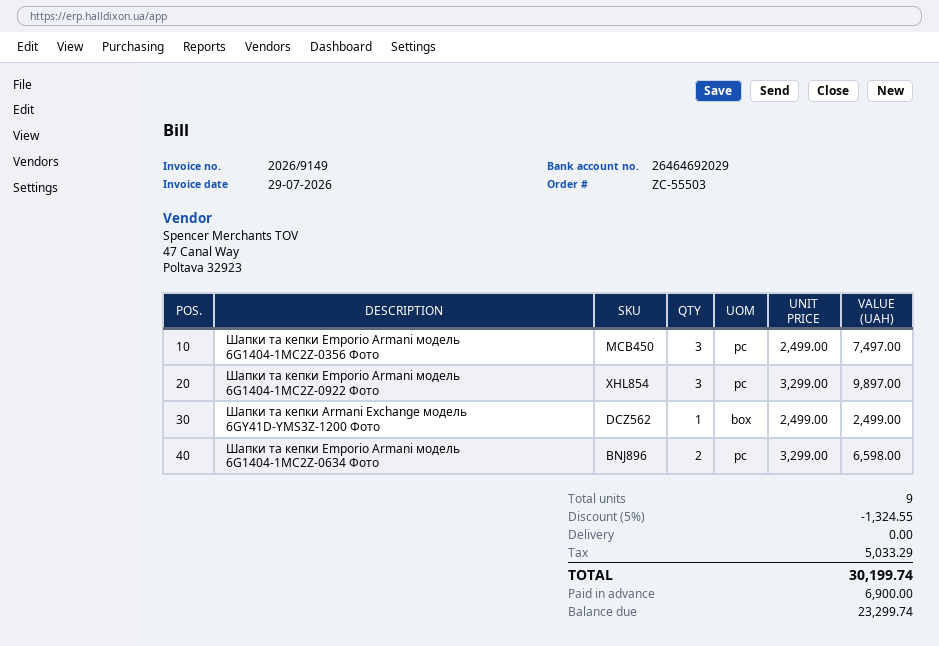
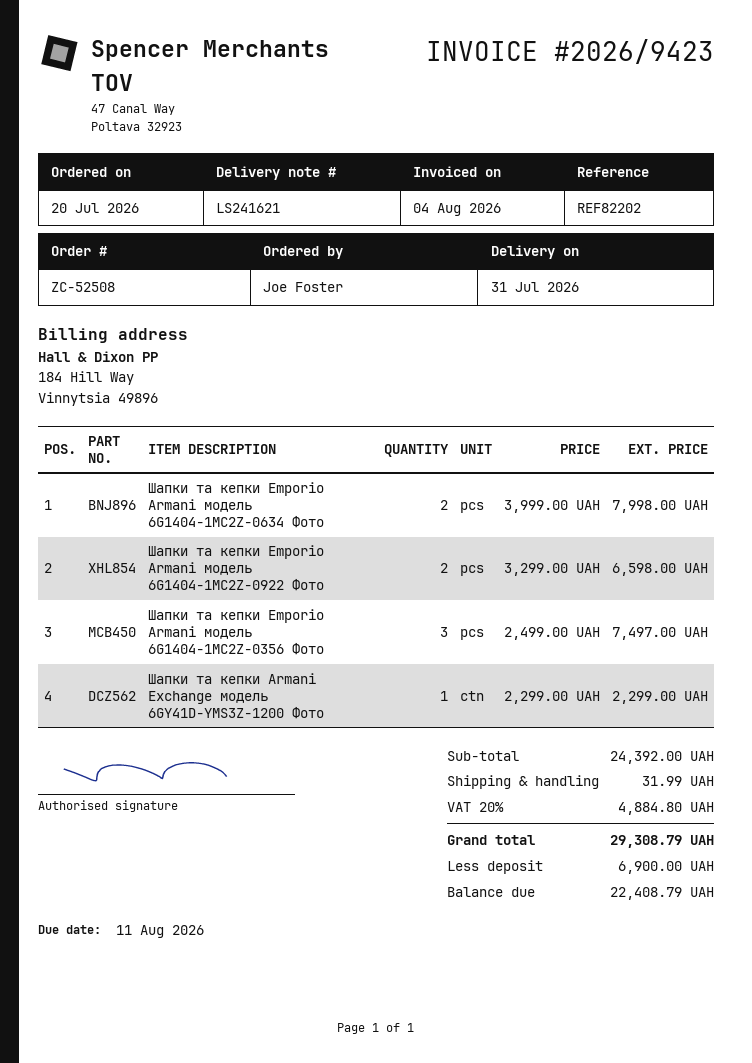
order number: ZC-55503 -> ZC-52508
invoice number: 2026/9149 -> 2026/9423
invoice date: 2026-07-29 -> 2026-08-04
Шапки та кепки Emporio Armani модель 6G1404-1MC2Z-0922 Фото: 3 x 3299.00 = 9897.00 -> 2 x 3299.00 = 6598.00
Шапки та кепки Armani Exchange модель 6GY41D-YMS3Z-1200 Фото: 1 x 2499.00 = 2499.00 -> 1 x 2299.00 = 2299.00
Шапки та кепки Emporio Armani модель 6G1404-1MC2Z-0634 Фото: 2 x 3299.00 = 6598.00 -> 2 x 3999.00 = 7998.00
discount: 5% = 1324.55 -> none
shipping: 0.00 -> 31.99
tax: 5033.29 -> 4884.80
total: 30199.74 -> 29308.79
balance: 23299.74 -> 22408.79

